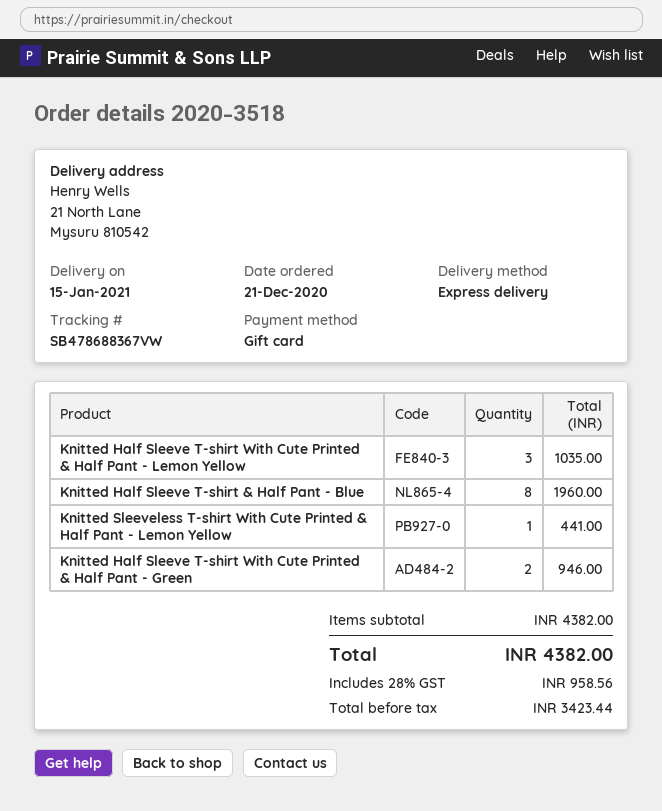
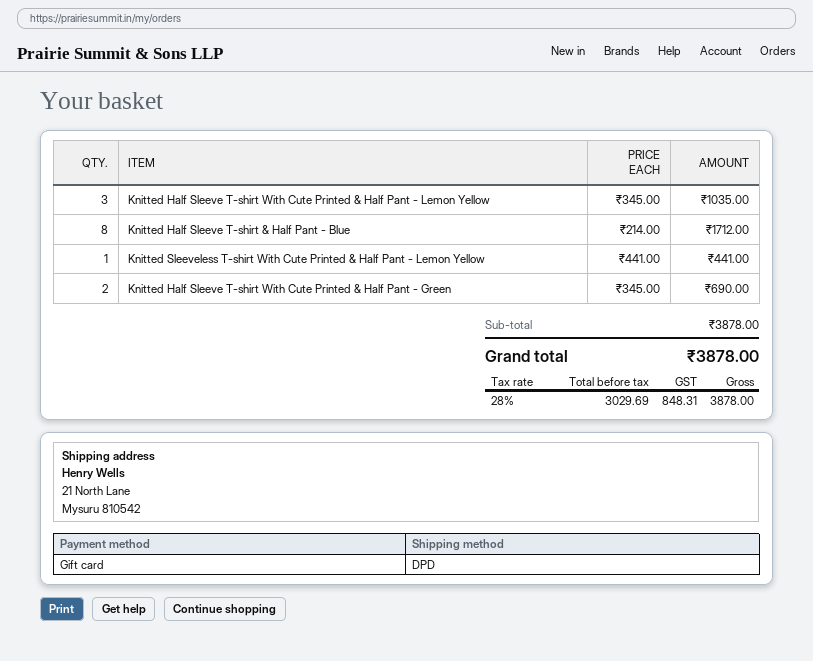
shipping method: express -> DPD
Knitted Half Sleeve T-shirt & Half Pant - Blue: 8 for 1960.00 -> 8 for 1712.00
Knitted Half Sleeve T-shirt With Cute Printed & Half Pant - Green: 2 for 946.00 -> 2 for 690.00
subtotal: 4382.00 -> 3878.00
net: 3423.44 -> 3029.69
tax: 28% = 958.56 -> 28% = 848.31
total: 4382.00 -> 3878.00

